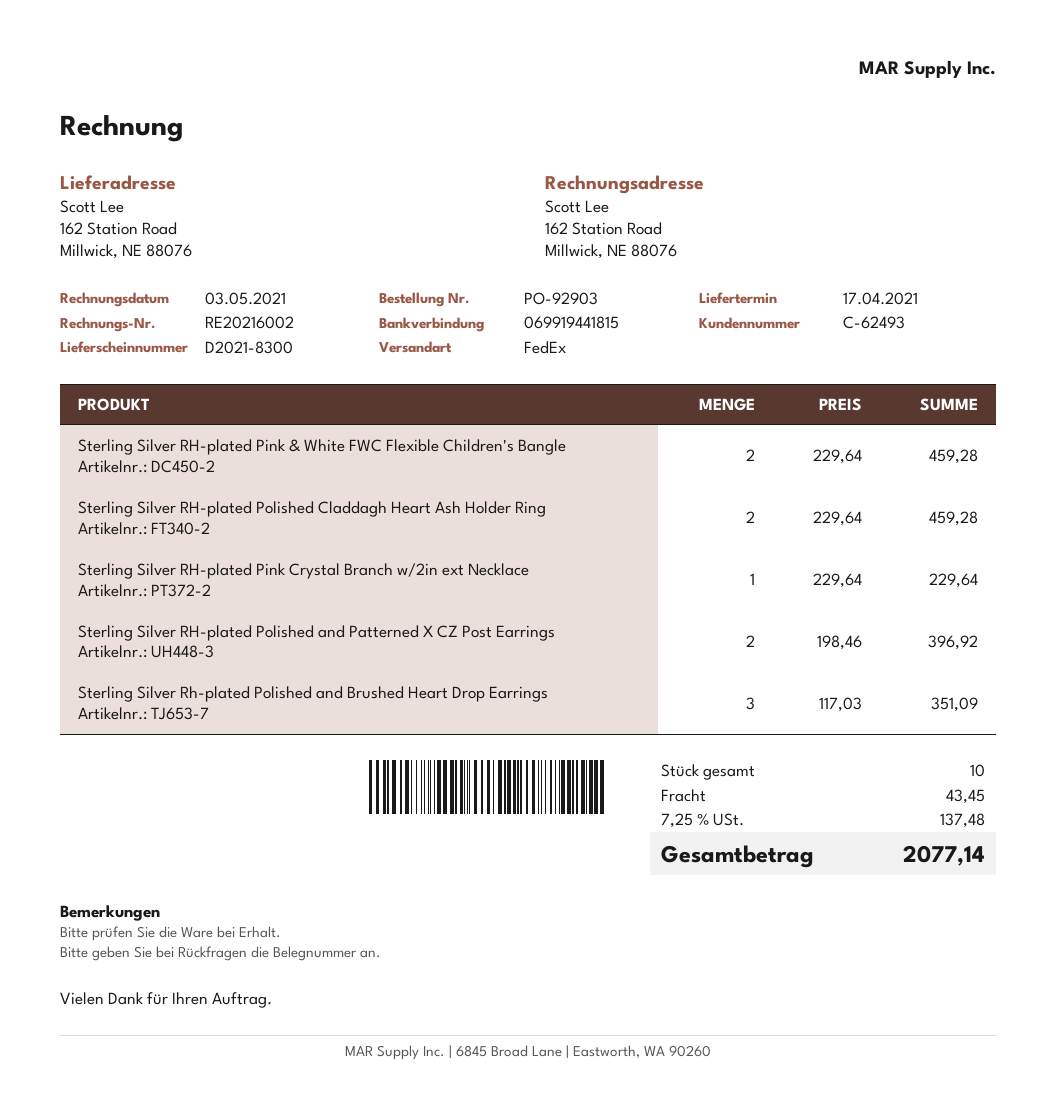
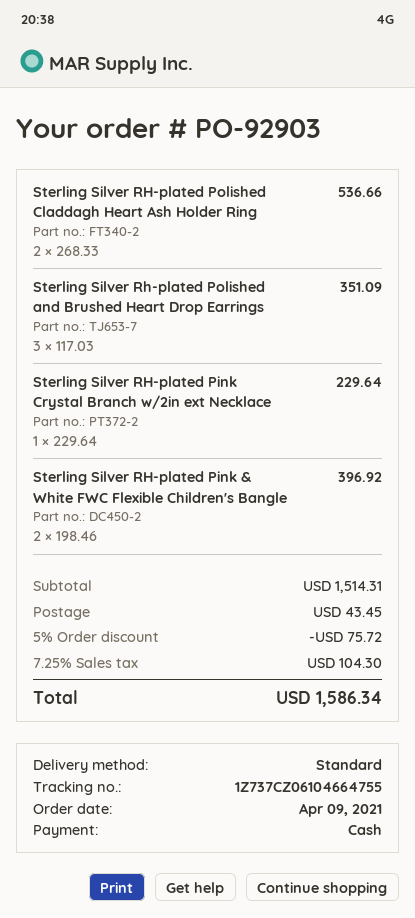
shipping method: FedEx -> standard
Sterling Silver RH-plated Pink & White FWC Flexible Children's Bangle: 2 x 229.64 = 459.28 -> 2 x 198.46 = 396.92
Sterling Silver RH-plated Polished Claddagh Heart Ash Holder Ring: 2 x 229.64 = 459.28 -> 2 x 268.33 = 536.66
Sterling Silver RH-plated Polished and Patterned X CZ Post Earrings: 2 x 198.46 = 396.92 -> none
discount: none -> 5% = 75.72
tax: 7.25% = 137.48 -> 7.25% = 104.30
total: 2077.14 -> 1586.34

